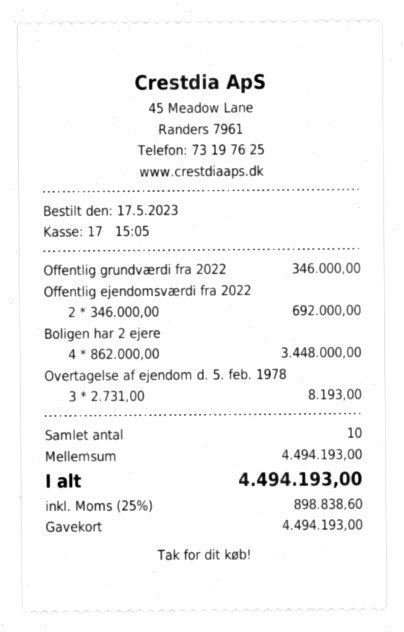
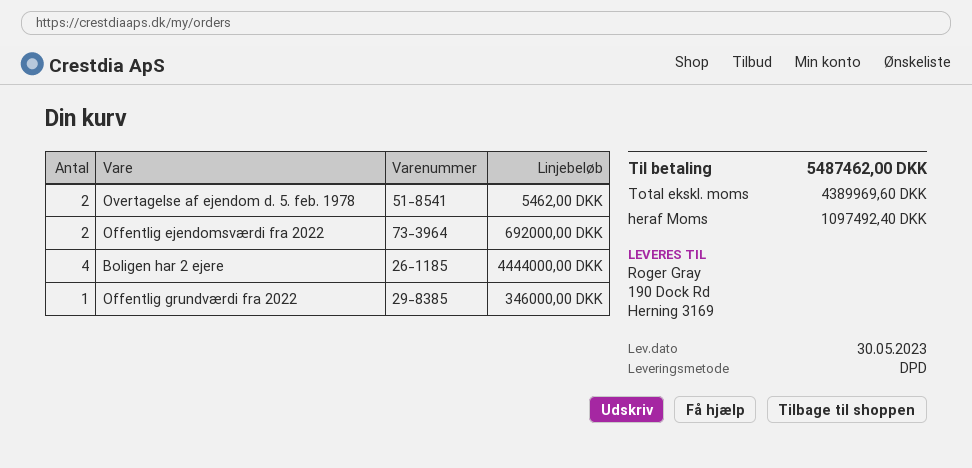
Boligen har 2 ejere: 4 for 3448000.00 -> 4 for 4444000.00
Overtagelse af ejendom d. 5. feb. 1978: 3 for 8193.00 -> 2 for 5462.00
tax: 898838.60 -> 1097492.40
total: 4494193.00 -> 5487462.00

